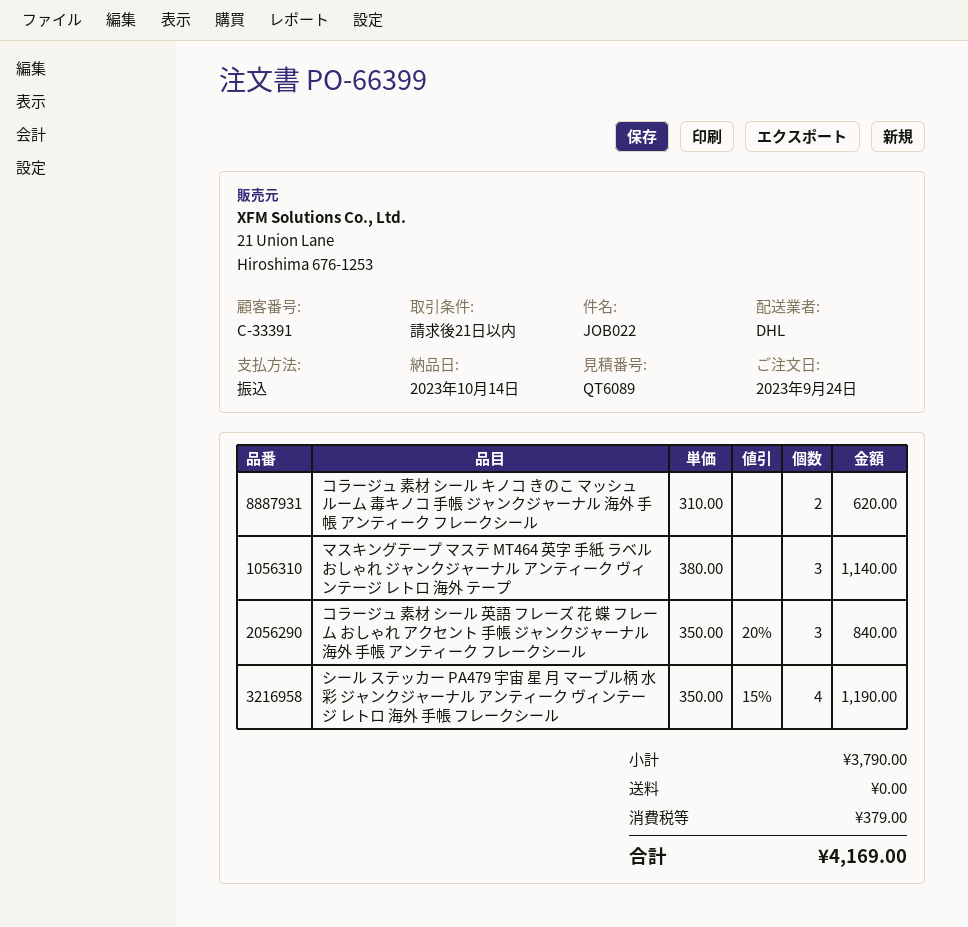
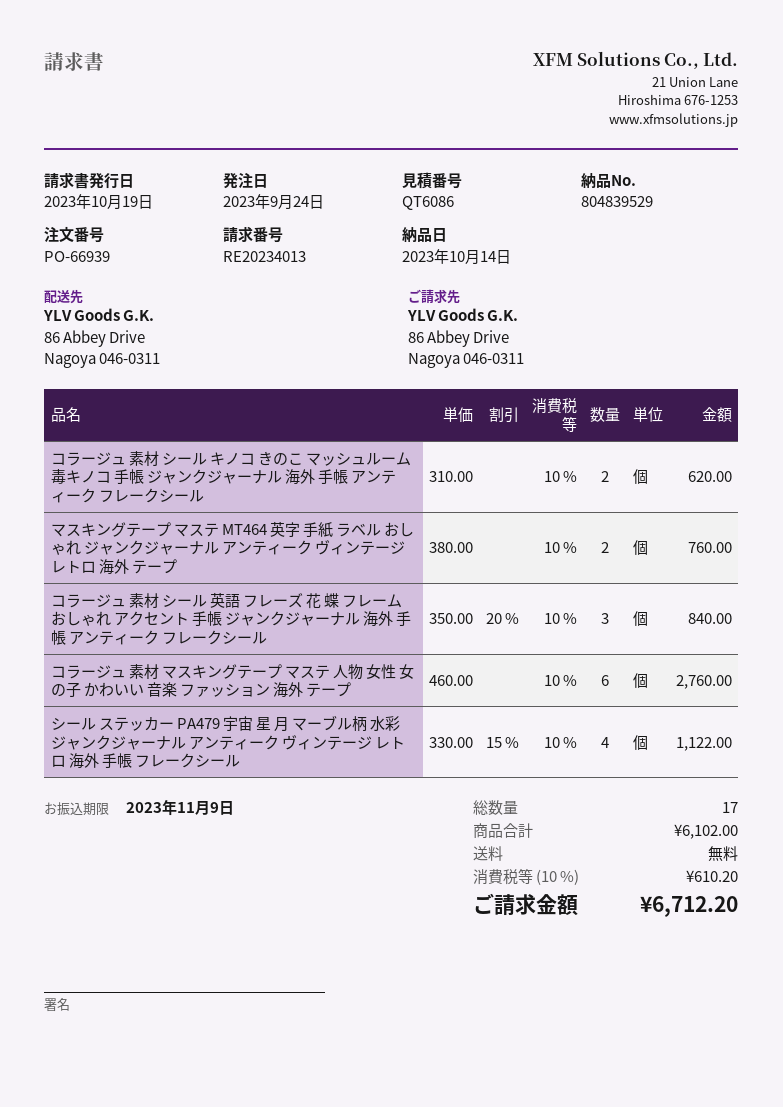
quote number: QT6089 -> QT6086
order number: PO-66399 -> PO-66939
マスキングテープ マステ MT464 英字 手紙 ラベル おしゃれ ジャンクジャーナル アンティーク ヴィンテージ レトロ 海外 テープ: 3 x 380.00 = 1140.00 -> 2 x 380.00 = 760.00
シール ステッカー PA479 宇宙 星 月 マーブル柄 水彩 ジャンクジャーナル アンティーク ヴィンテージ レトロ 海外 手帳 フレークシール: 4 x 350.00 - 15% = 1190.00 -> 4 x 330.00 - 15% = 1122.00
コラージュ 素材 マスキングテープ マステ 人物 女性 女の子 かわいい 音楽 ファッション 海外 テープ: none -> 6 x 460.00 = 2760.00
subtotal: 3790.00 -> 6102.00
tax: 379.00 -> 610.20
total: 4169.00 -> 6712.20

